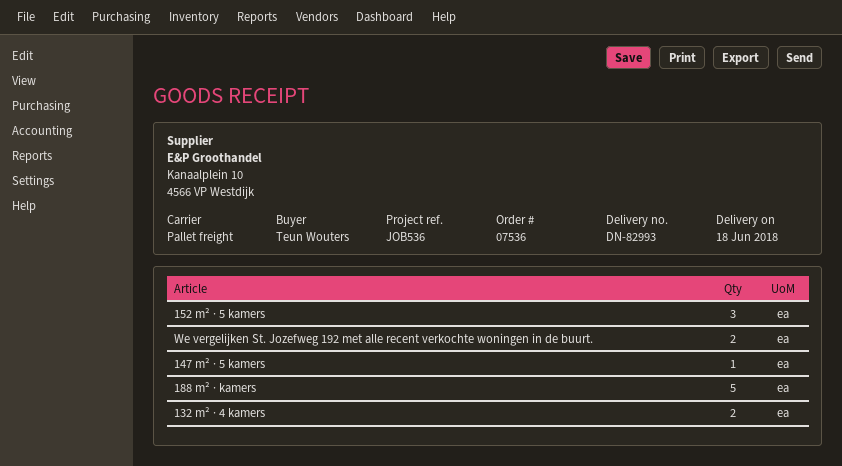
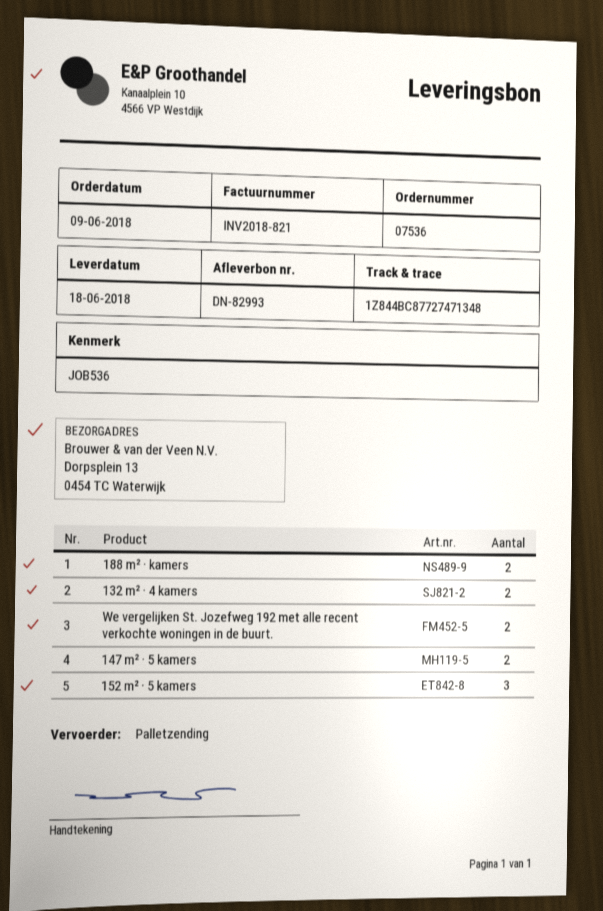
147 m² · 5 kamers: 1 -> 2
188 m² · kamers: 5 -> 2

